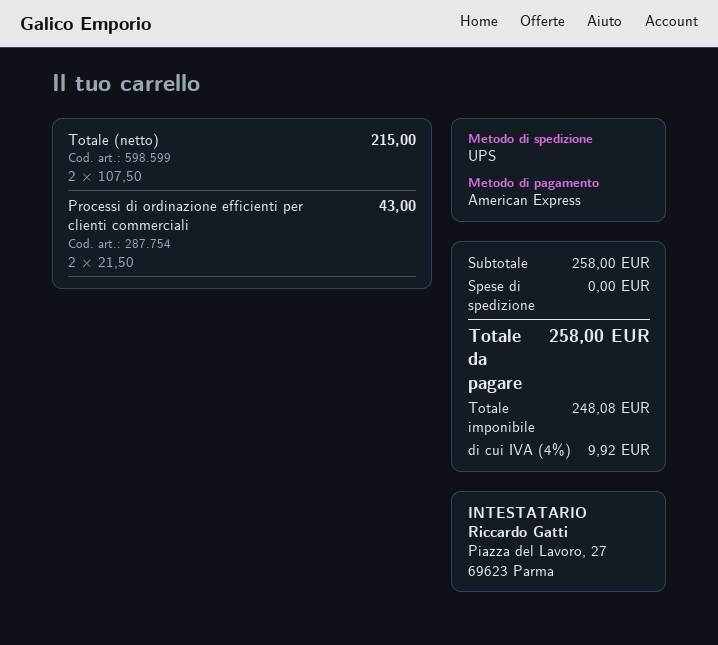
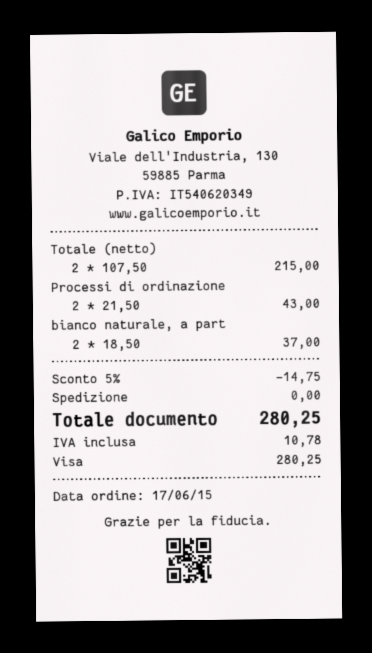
payment method: American Express -> Visa
bianco naturale, a part: none -> 2 x 18.50 = 37.00
discount: none -> 5% = 14.75
tax: 9.92 -> 10.78
total: 258.00 -> 280.25

